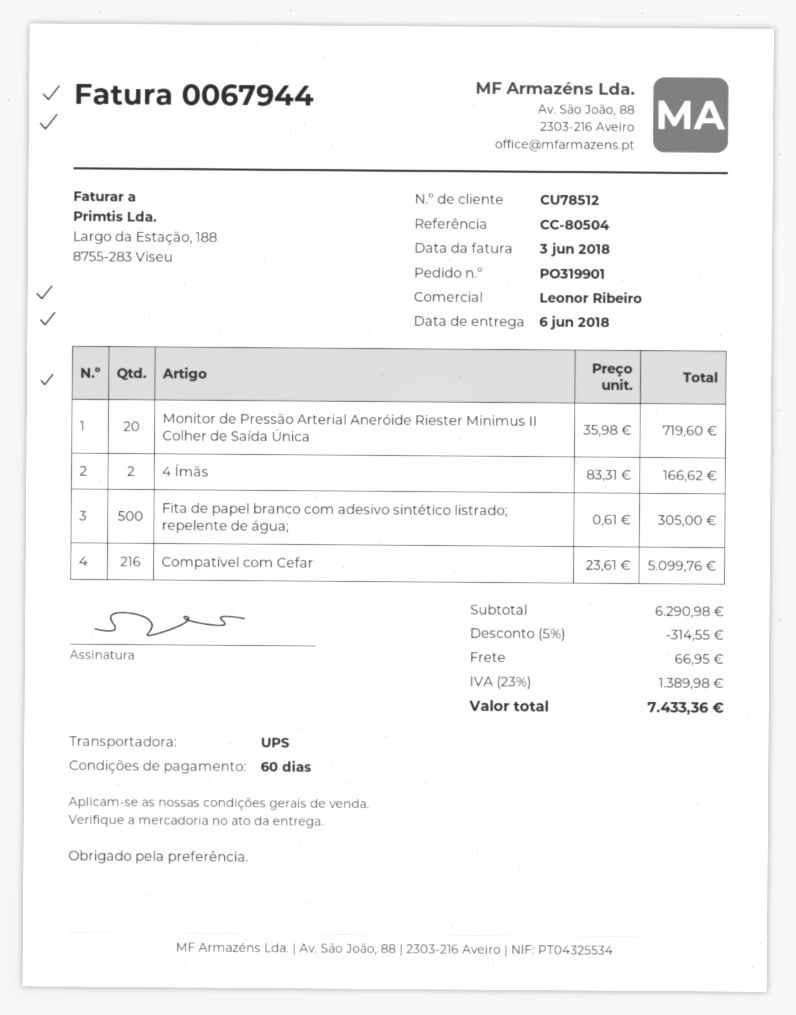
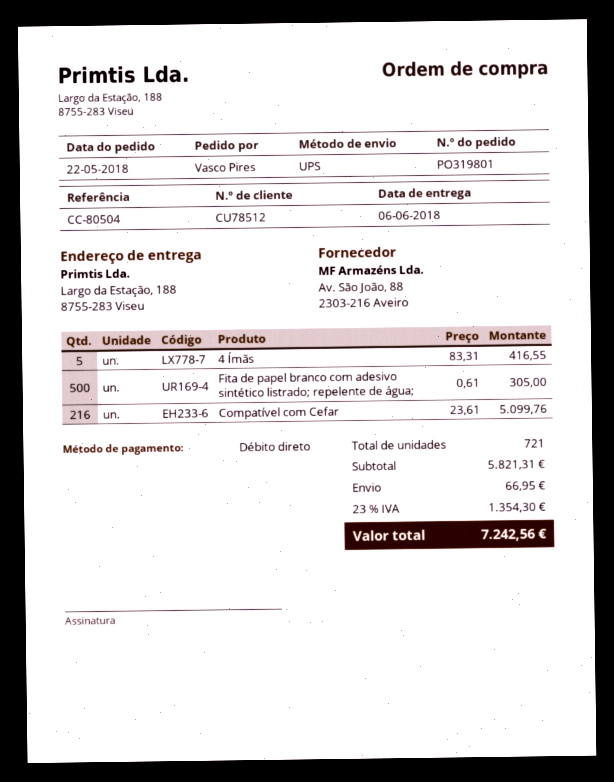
order number: PO319901 -> PO319801
Monitor de Pressão Arterial Aneróide Riester Minimus II Colher de Saída Única: 20 x 35.98 = 719.60 -> none
4 Ímãs: 2 x 83.31 = 166.62 -> 5 x 83.31 = 416.55
subtotal: 6290.98 -> 5821.31
discount: 5% = 314.55 -> none
tax: 23% = 1389.98 -> 23% = 1354.30
total: 7433.36 -> 7242.56

